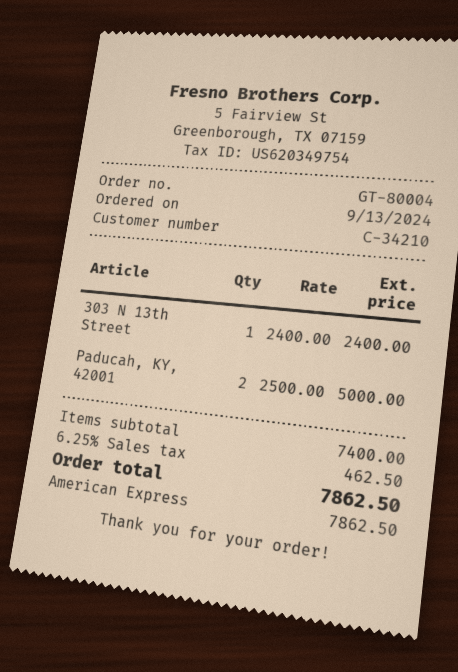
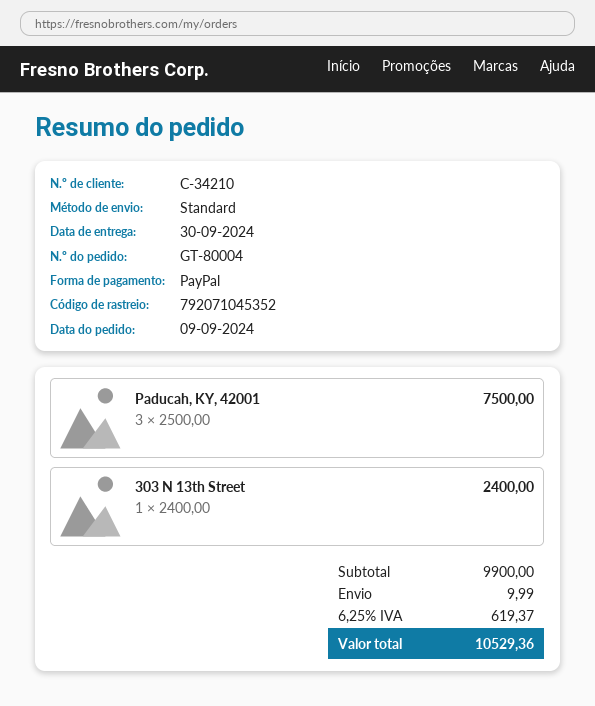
order date: 2024-09-13 -> 2024-09-09
payment method: American Express -> PayPal
Paducah, KY, 42001: 2 x 2500.00 = 5000.00 -> 3 x 2500.00 = 7500.00
subtotal: 7400.00 -> 9900.00
shipping: none -> 9.99
tax: 6.25% = 462.50 -> 6.25% = 619.37
total: 7862.50 -> 10529.36

